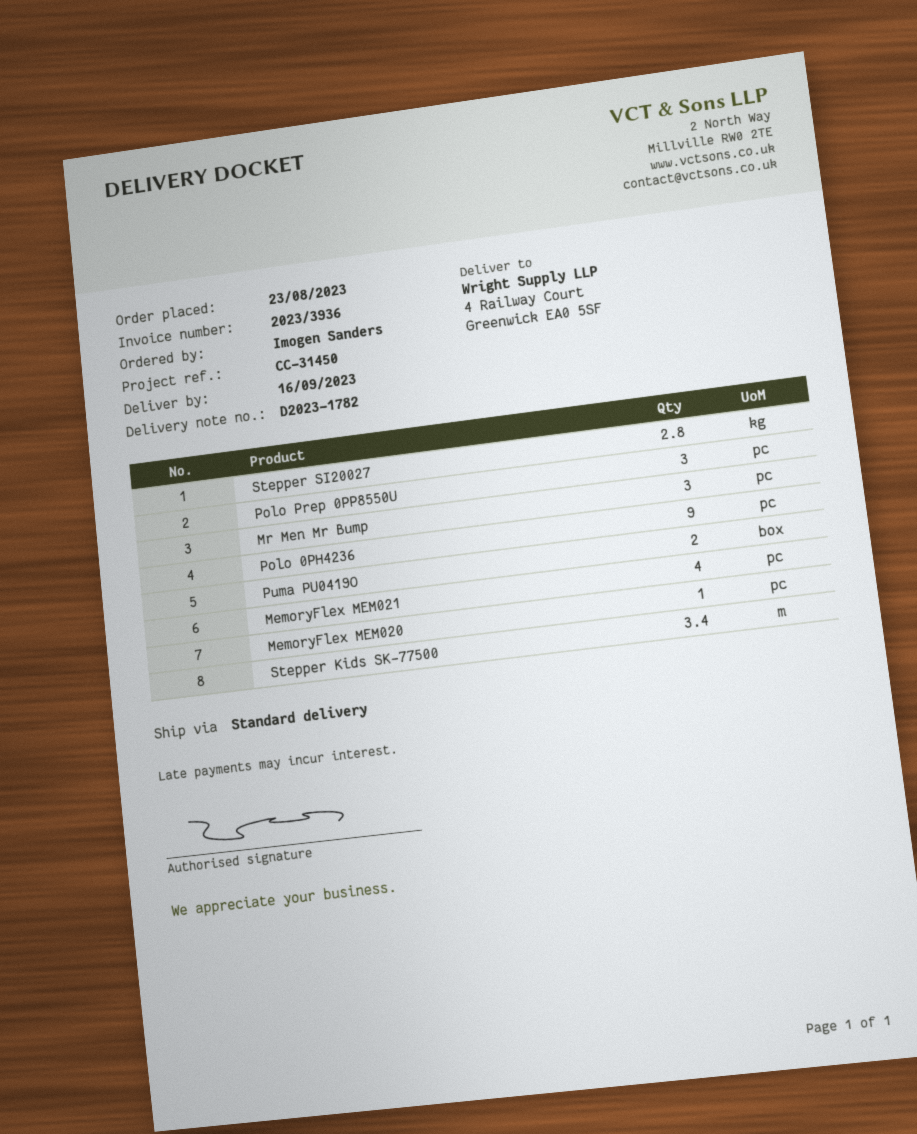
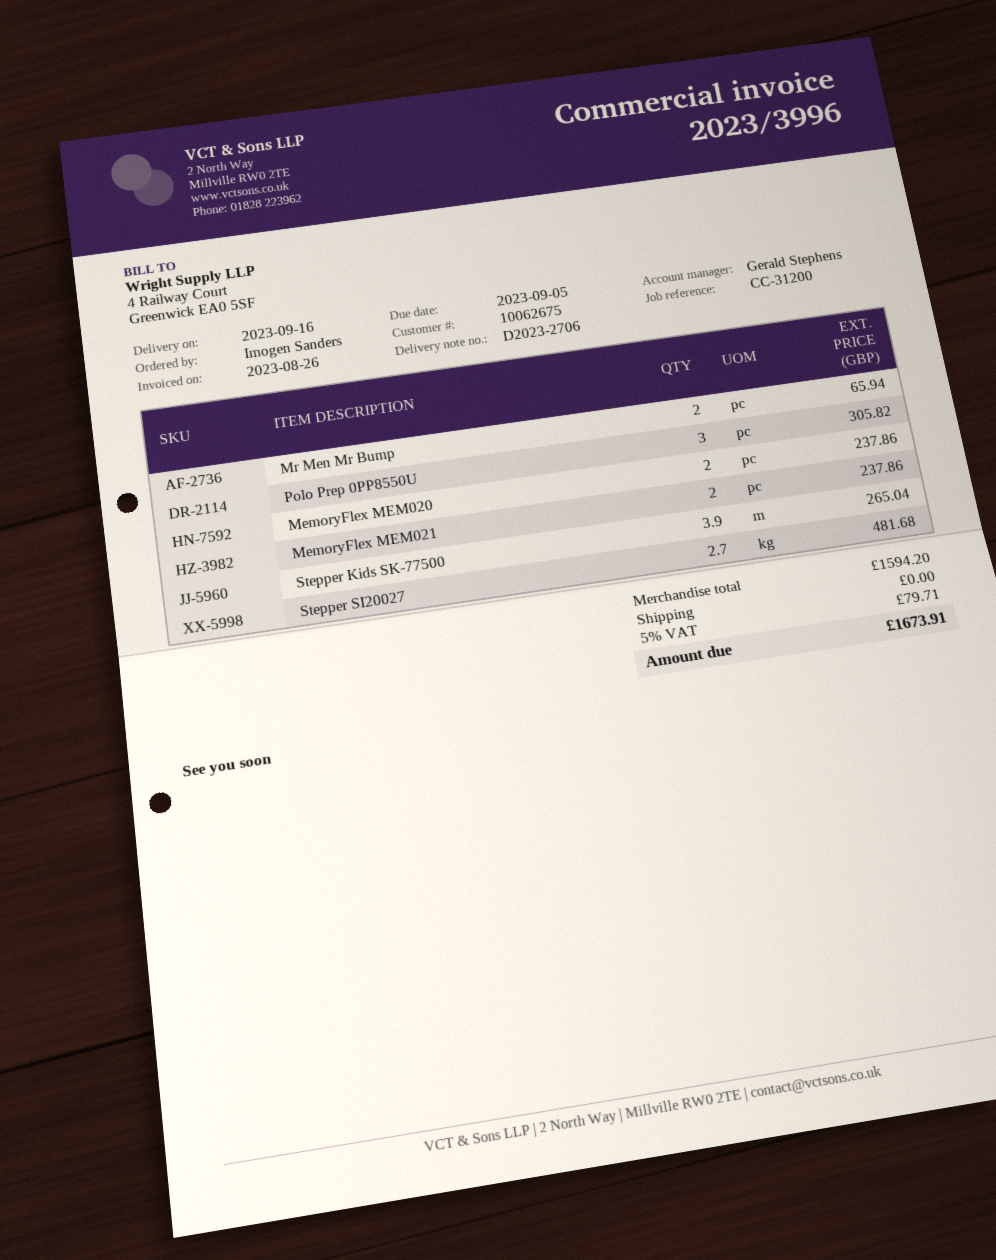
delivery note number: D2023-1782 -> D2023-2706
invoice number: 2023/3936 -> 2023/3996
reference: CC-31450 -> CC-31200
Stepper SI20027: 2.8 -> 2.7
Mr Men Mr Bump: 3 -> 2
Polo 0PH4236: 9 -> none
Puma PU0419O: 2 -> none
MemoryFlex MEM021: 4 -> 2
MemoryFlex MEM020: 1 -> 2
Stepper Kids SK-77500: 3.4 -> 3.9

